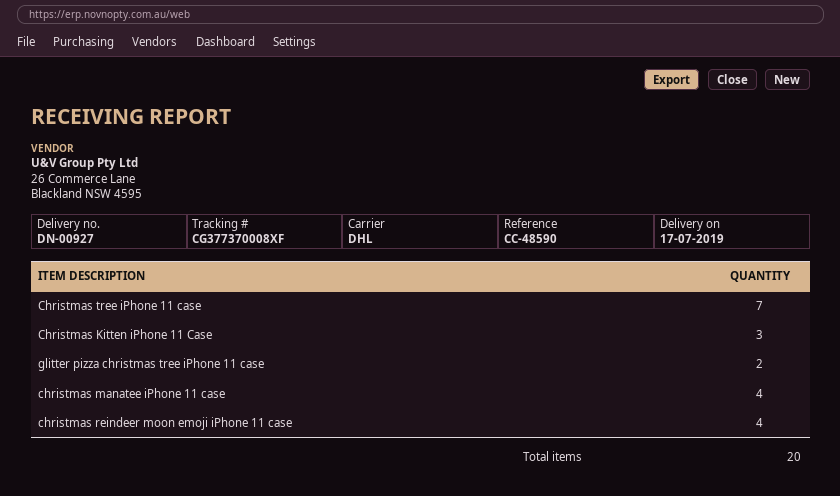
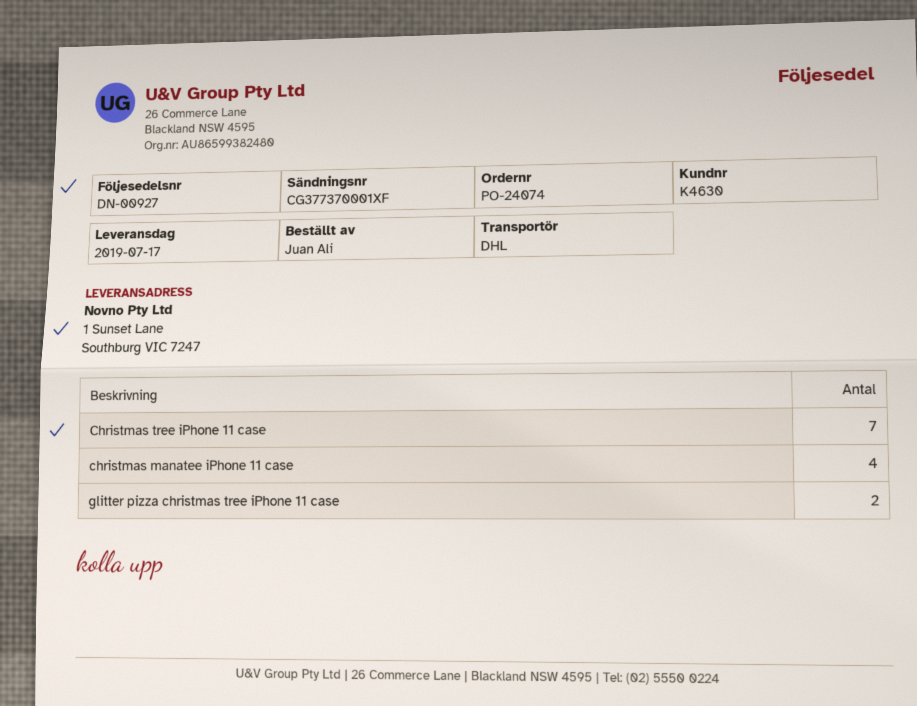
tracking number: CG377370008XF -> CG377370001XF
Christmas Kitten iPhone 11 Case: 3 -> none
christmas reindeer moon emoji iPhone 11 case: 4 -> none

